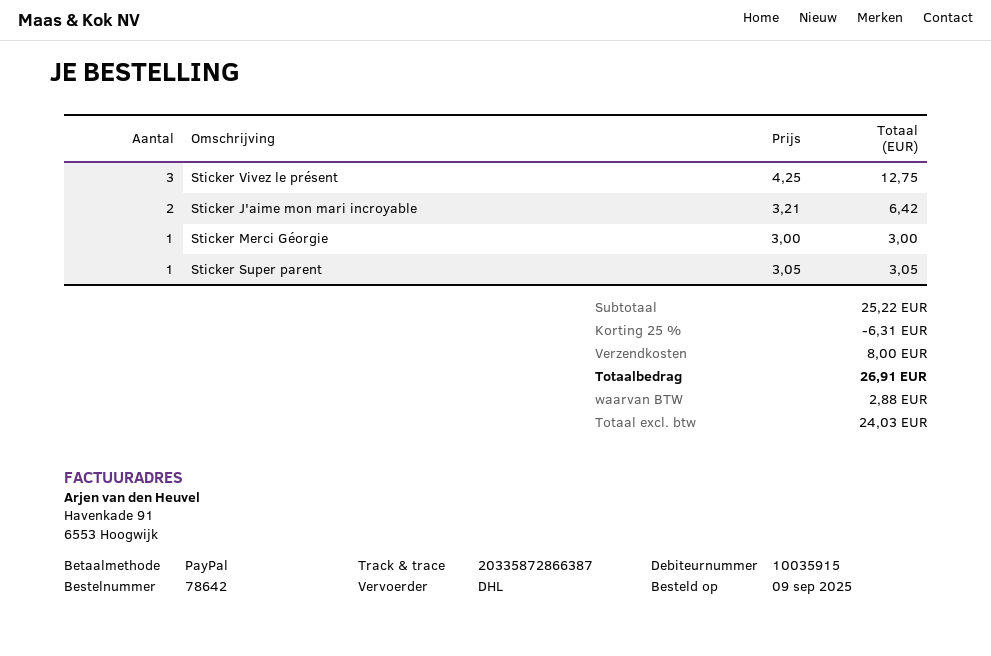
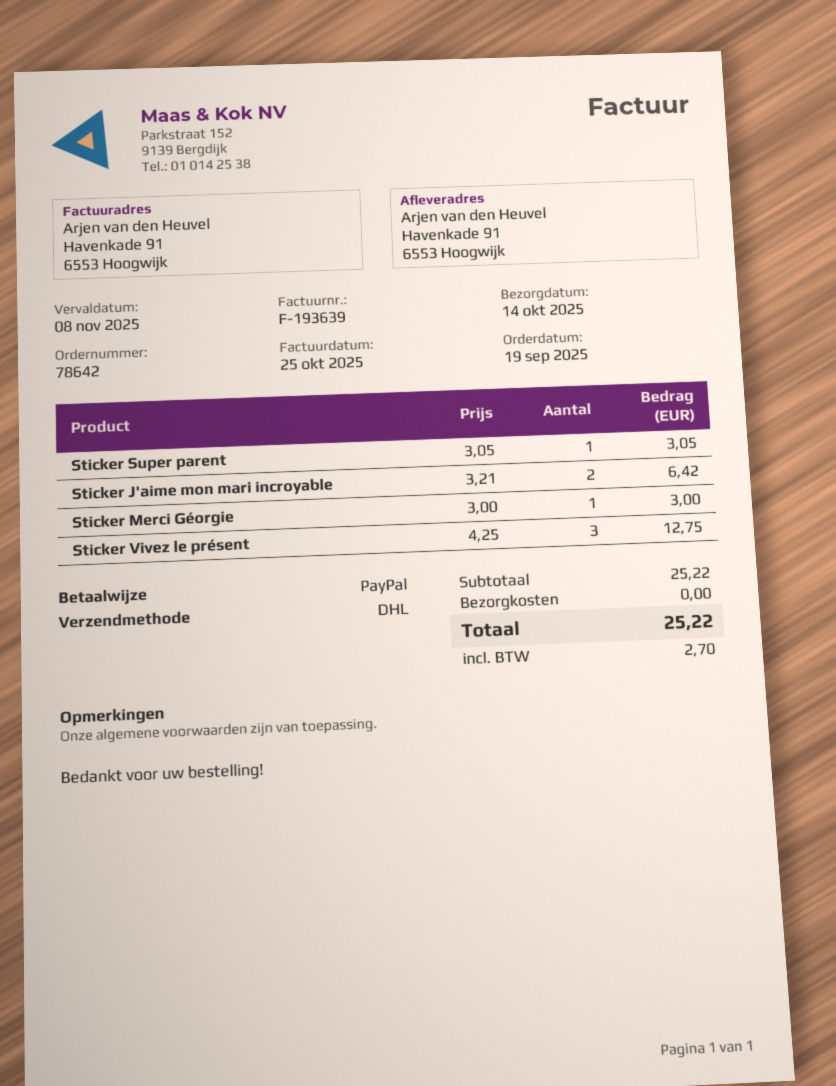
order date: 2025-09-09 -> 2025-09-19
discount: 25% = 6.31 -> none
shipping: 8.00 -> 0.00
tax: 2.88 -> 2.70
total: 26.91 -> 25.22

